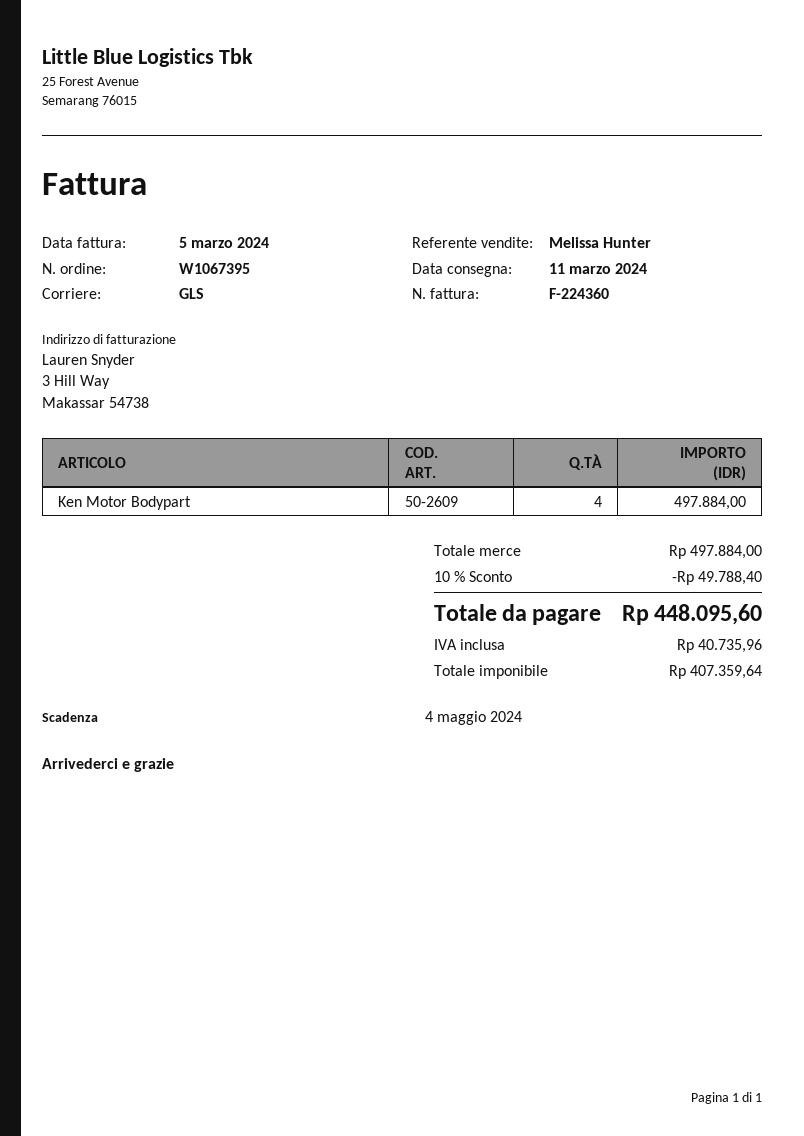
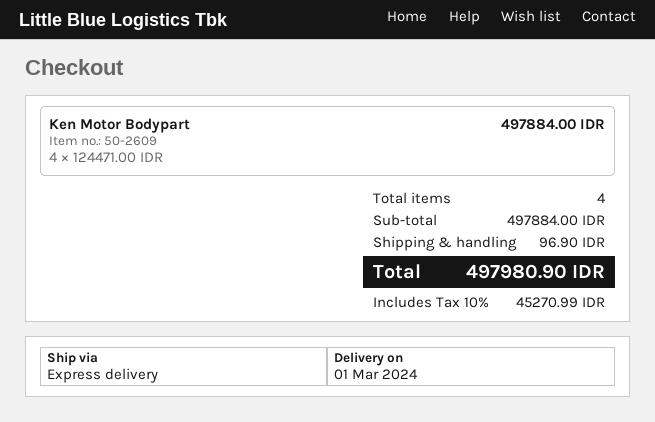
delivery date: 2024-03-11 -> 2024-03-01
shipping method: GLS -> express
discount: 10% = 49788.40 -> none
shipping: none -> 96.90
tax: 40735.96 -> 45270.99
total: 448095.60 -> 497980.90

